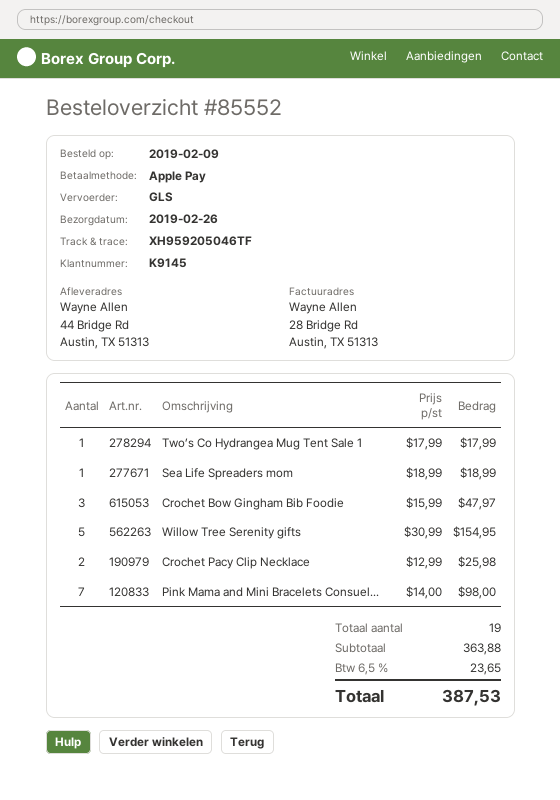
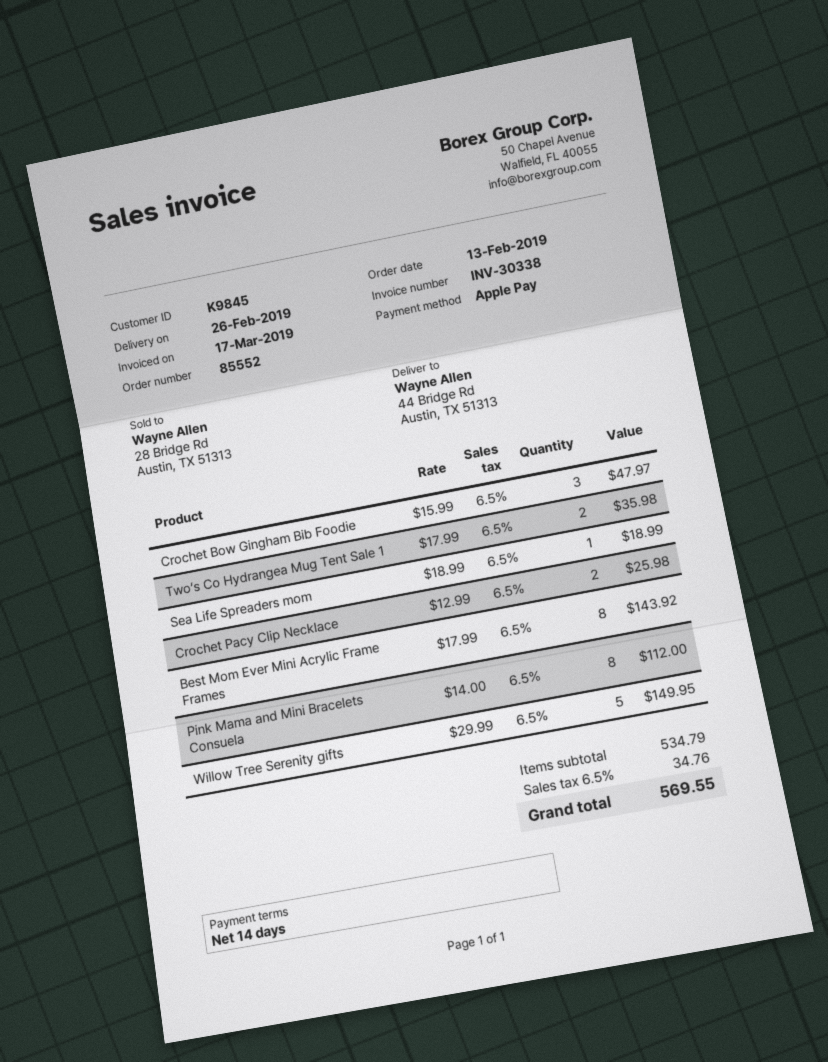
order date: 2019-02-09 -> 2019-02-13
customer number: K9145 -> K9845
Two’s Co Hydrangea Mug Tent Sale 1: 1 x 17.99 = 17.99 -> 2 x 17.99 = 35.98
Willow Tree Serenity gifts: 5 x 30.99 = 154.95 -> 5 x 29.99 = 149.95
Pink Mama and Mini Bracelets Consuel...: 7 x 14.00 = 98.00 -> 8 x 14.00 = 112.00
Best Mom Ever Mini Acrylic Frame Frames: none -> 8 x 17.99 = 143.92
subtotal: 363.88 -> 534.79
tax: 6.5% = 23.65 -> 6.5% = 34.76
total: 387.53 -> 569.55

